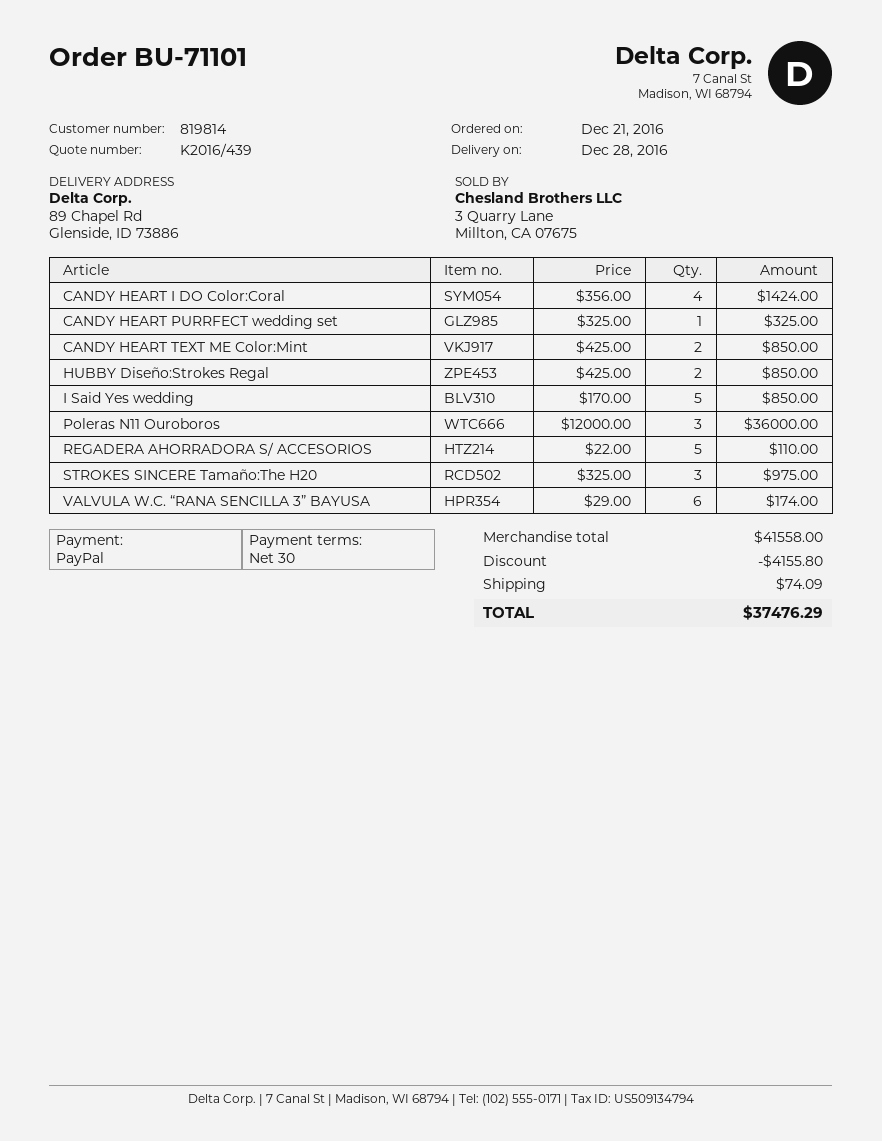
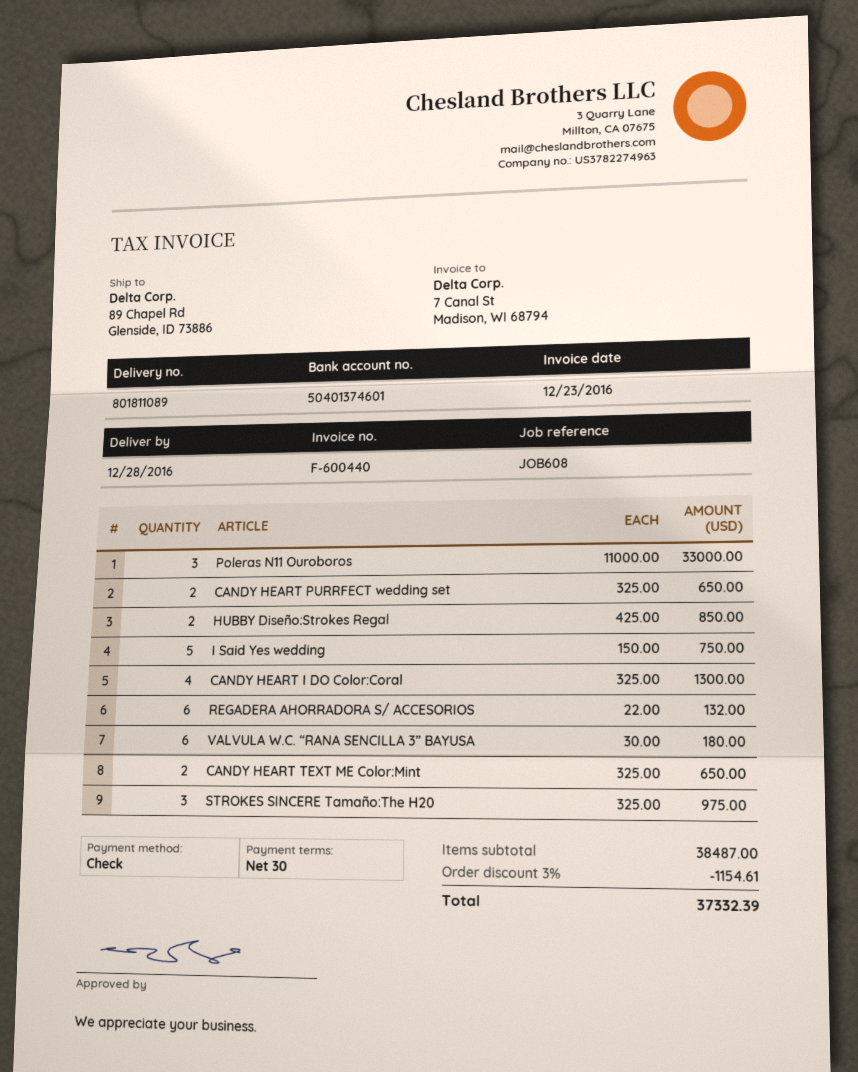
payment method: PayPal -> cheque
CANDY HEART I DO Color:Coral: 4 x 356.00 = 1424.00 -> 4 x 325.00 = 1300.00
CANDY HEART PURRFECT wedding set: 1 x 325.00 = 325.00 -> 2 x 325.00 = 650.00
CANDY HEART TEXT ME Color:Mint: 2 x 425.00 = 850.00 -> 2 x 325.00 = 650.00
I Said Yes wedding: 5 x 170.00 = 850.00 -> 5 x 150.00 = 750.00
Poleras N11 Ouroboros: 3 x 12000.00 = 36000.00 -> 3 x 11000.00 = 33000.00
REGADERA AHORRADORA S/ ACCESORIOS: 5 x 22.00 = 110.00 -> 6 x 22.00 = 132.00
VALVULA W.C. “RANA SENCILLA 3” BAYUSA: 6 x 29.00 = 174.00 -> 6 x 30.00 = 180.00
subtotal: 41558.00 -> 38487.00
discount: 4155.80 -> 1154.61
shipping: 74.09 -> none
total: 37476.29 -> 37332.39

